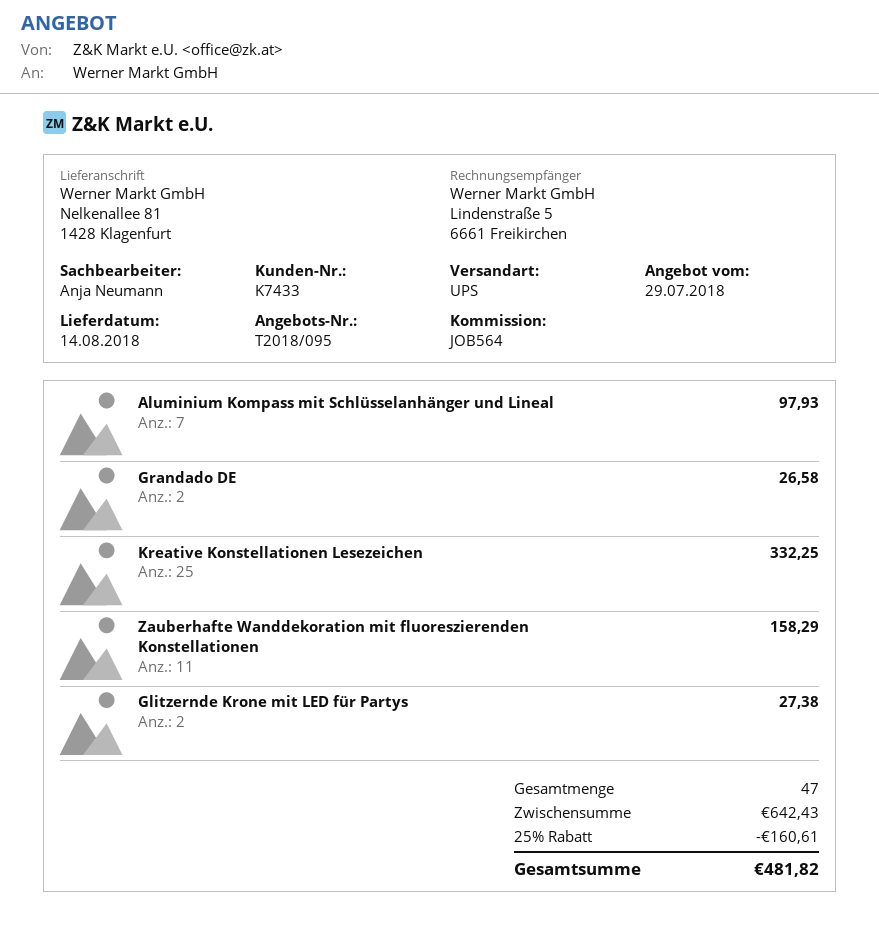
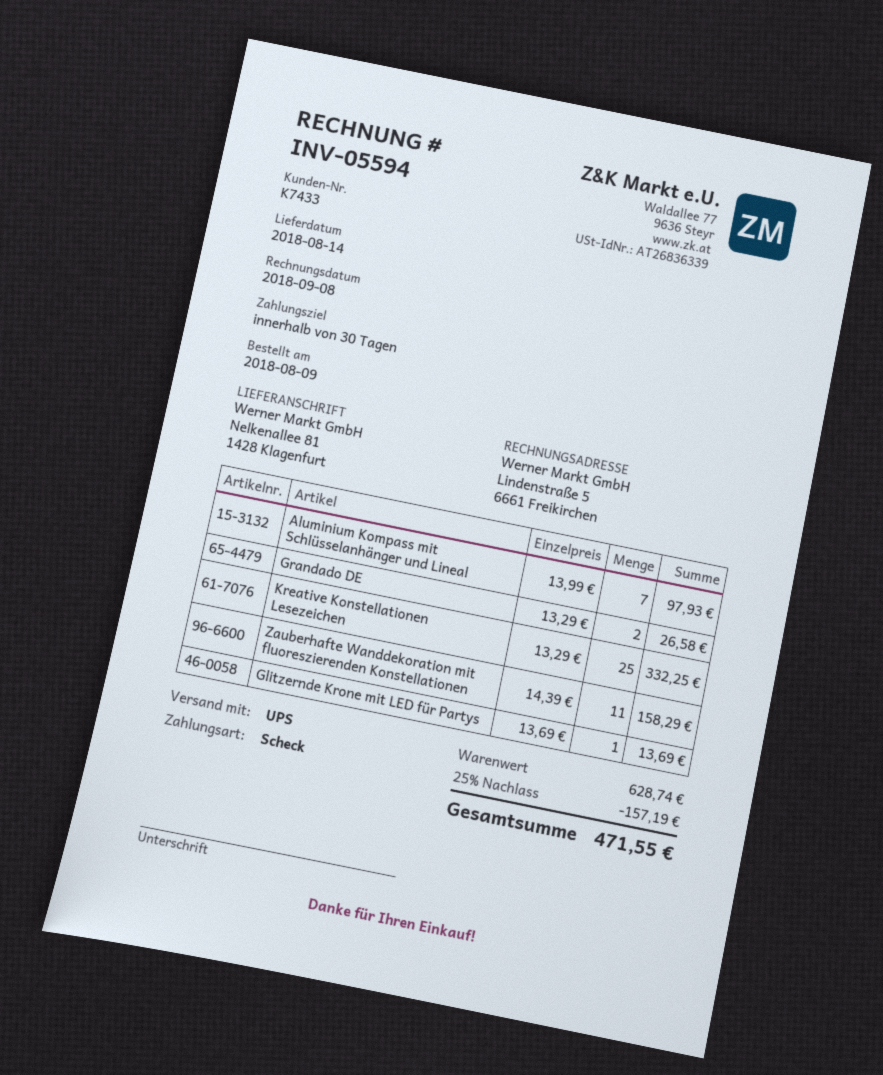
Glitzernde Krone mit LED für Partys: 2 for 27.38 -> 1 for 13.69
subtotal: 642.43 -> 628.74
discount: 25% = 160.61 -> 25% = 157.19
total: 481.82 -> 471.55

